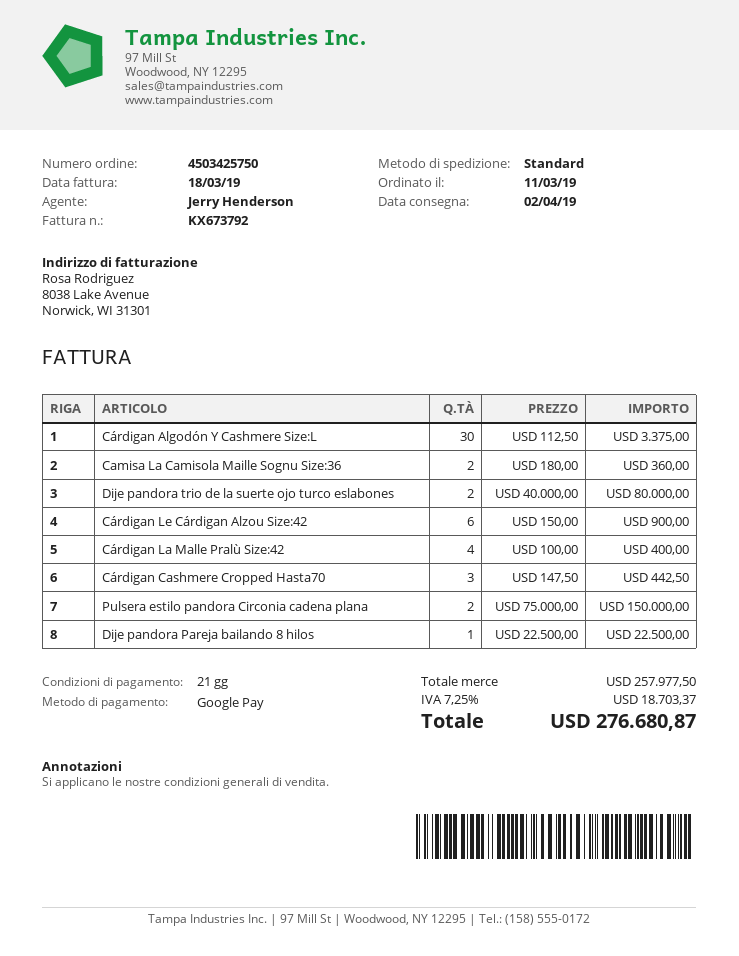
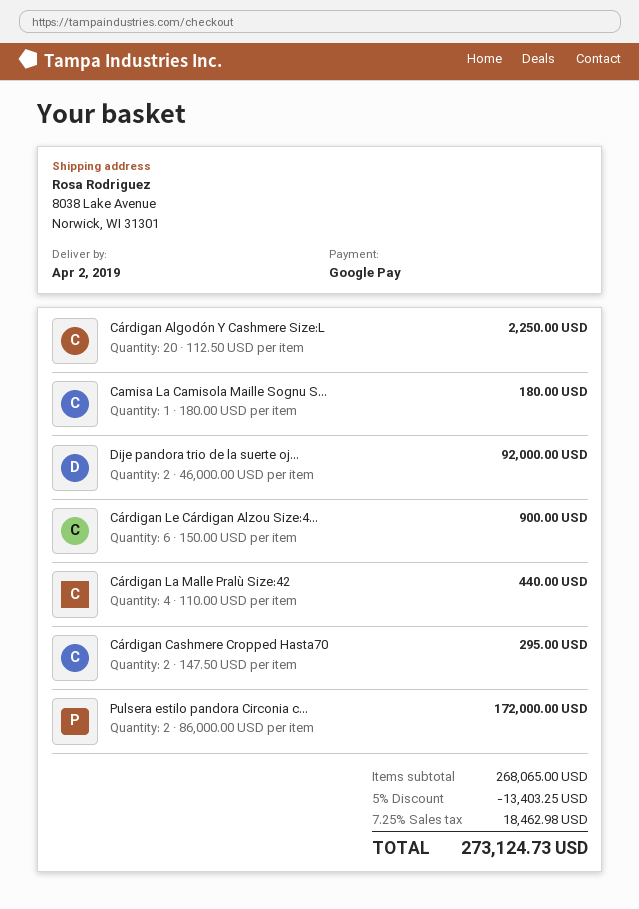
Cárdigan Algodón Y Cashmere Size:L: 30 x 112.50 = 3375.00 -> 20 x 112.50 = 2250.00
Camisa La Camisola Maille Sognu Size:36: 2 x 180.00 = 360.00 -> 1 x 180.00 = 180.00
Dije pandora trio de la suerte ojo turco eslabones: 2 x 40000.00 = 80000.00 -> 2 x 46000.00 = 92000.00
Cárdigan La Malle Pralù Size:42: 4 x 100.00 = 400.00 -> 4 x 110.00 = 440.00
Cárdigan Cashmere Cropped Hasta70: 3 x 147.50 = 442.50 -> 2 x 147.50 = 295.00
Pulsera estilo pandora Circonia cadena plana: 2 x 75000.00 = 150000.00 -> 2 x 86000.00 = 172000.00
Dije pandora Pareja bailando 8 hilos: 1 x 22500.00 = 22500.00 -> none
subtotal: 257977.50 -> 268065.00
discount: none -> 5% = 13403.25
tax: 7.25% = 18703.37 -> 7.25% = 18462.98
total: 276680.87 -> 273124.73

